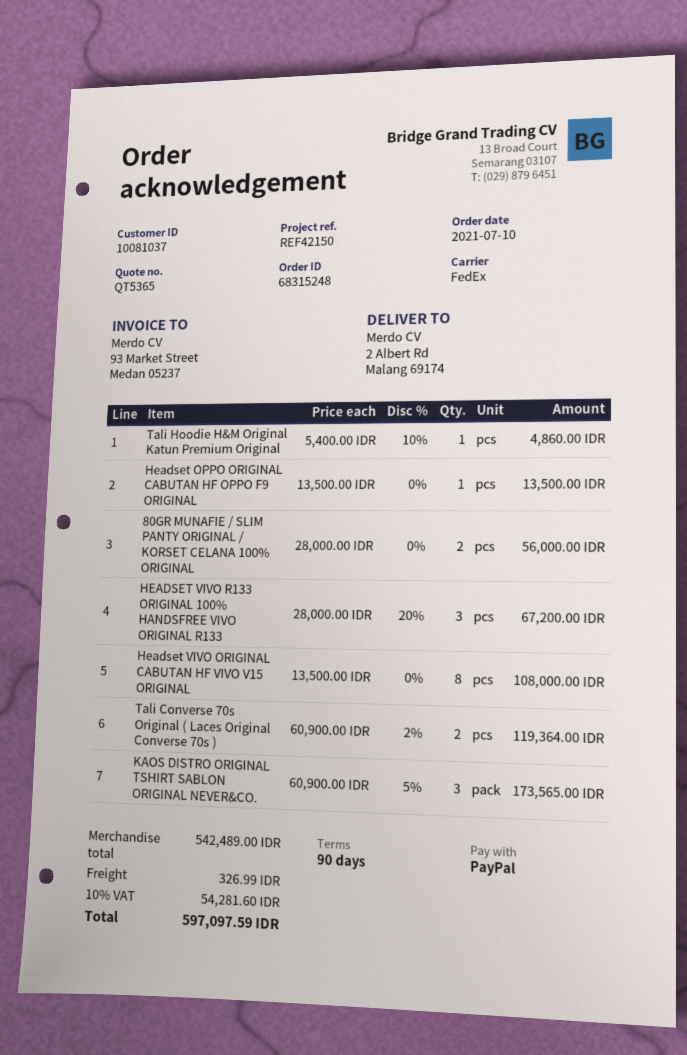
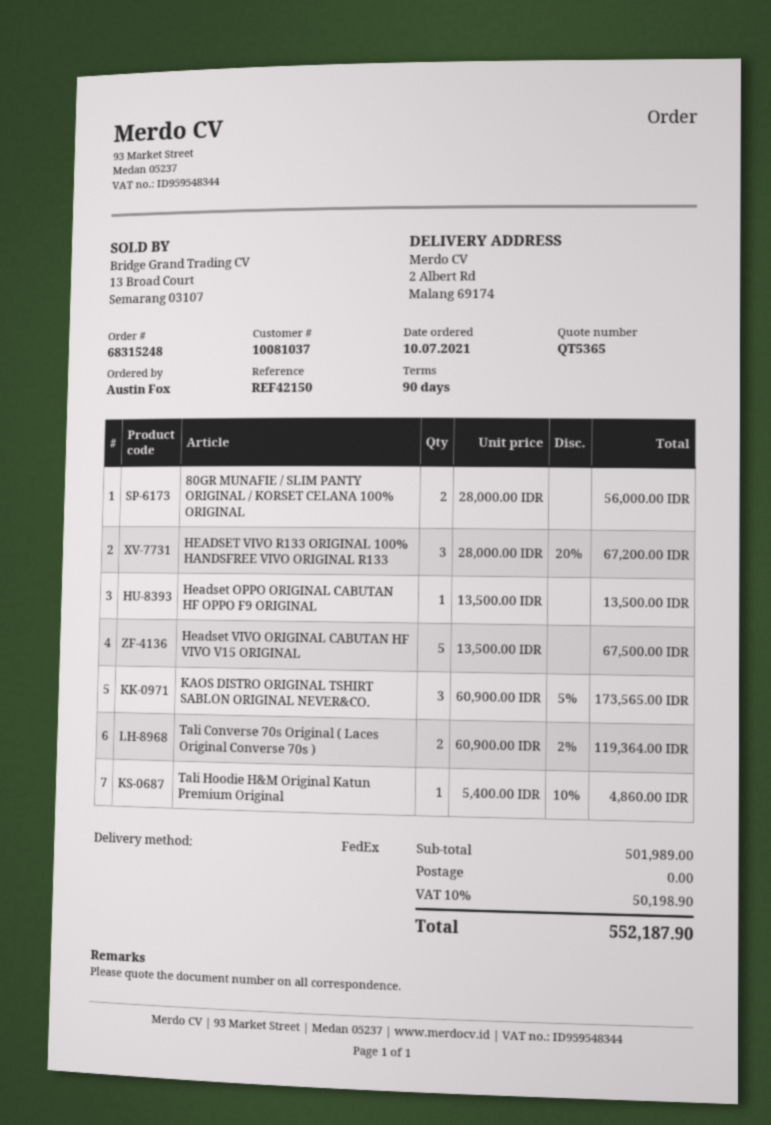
Headset VIVO ORIGINAL CABUTAN HF VIVO V15 ORIGINAL: 8 x 13500.00 = 108000.00 -> 5 x 13500.00 = 67500.00
subtotal: 542489.00 -> 501989.00
shipping: 326.99 -> 0.00
tax: 10% = 54281.60 -> 10% = 50198.90
total: 597097.59 -> 552187.90

